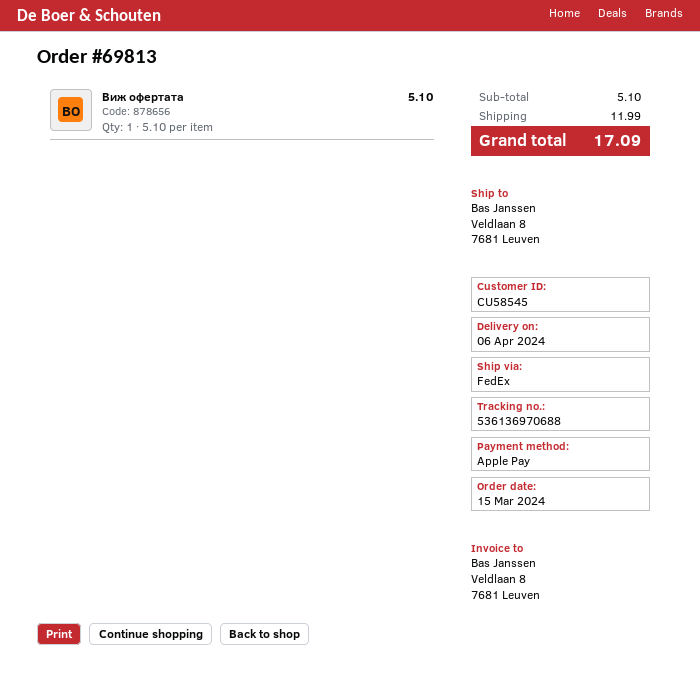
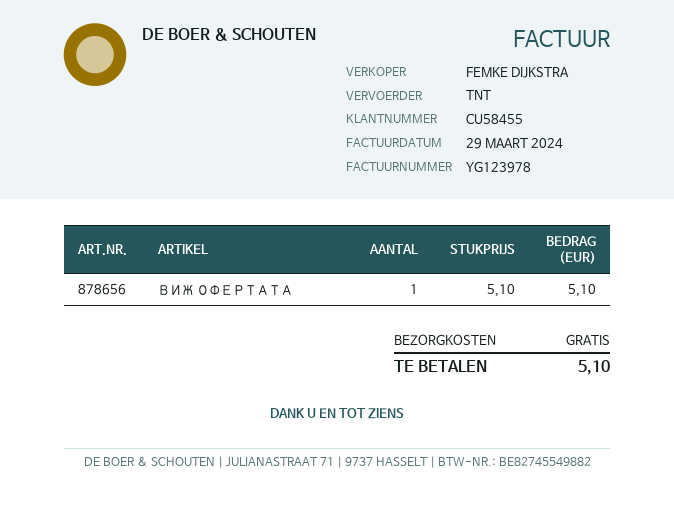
customer number: CU58545 -> CU58455
shipping method: FedEx -> TNT
shipping: 11.99 -> 0.00
total: 17.09 -> 5.10

